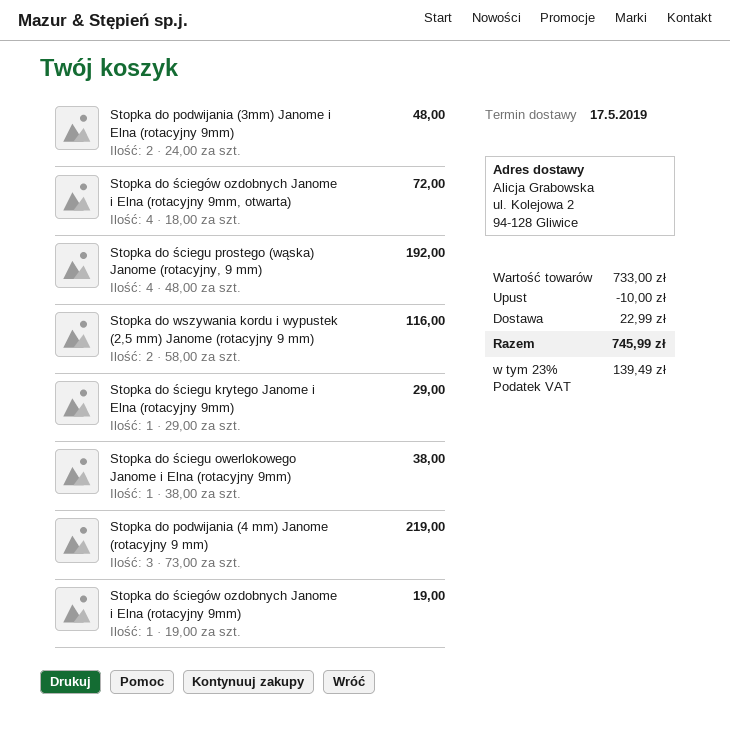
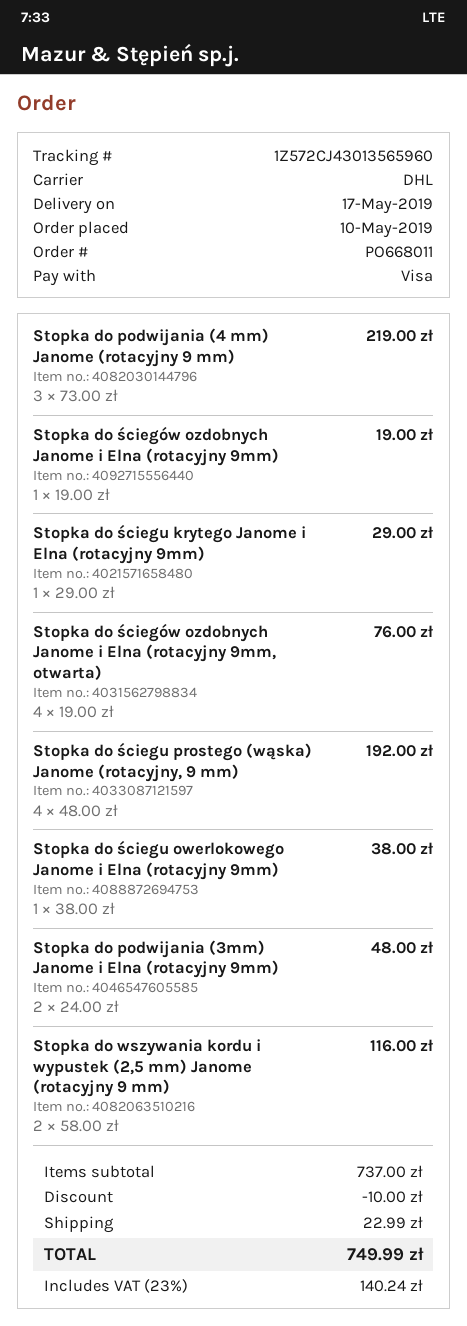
Stopka do ściegów ozdobnych Janome i Elna (rotacyjny 9mm, otwarta): 4 x 18.00 = 72.00 -> 4 x 19.00 = 76.00
subtotal: 733.00 -> 737.00
tax: 23% = 139.49 -> 23% = 140.24
total: 745.99 -> 749.99

